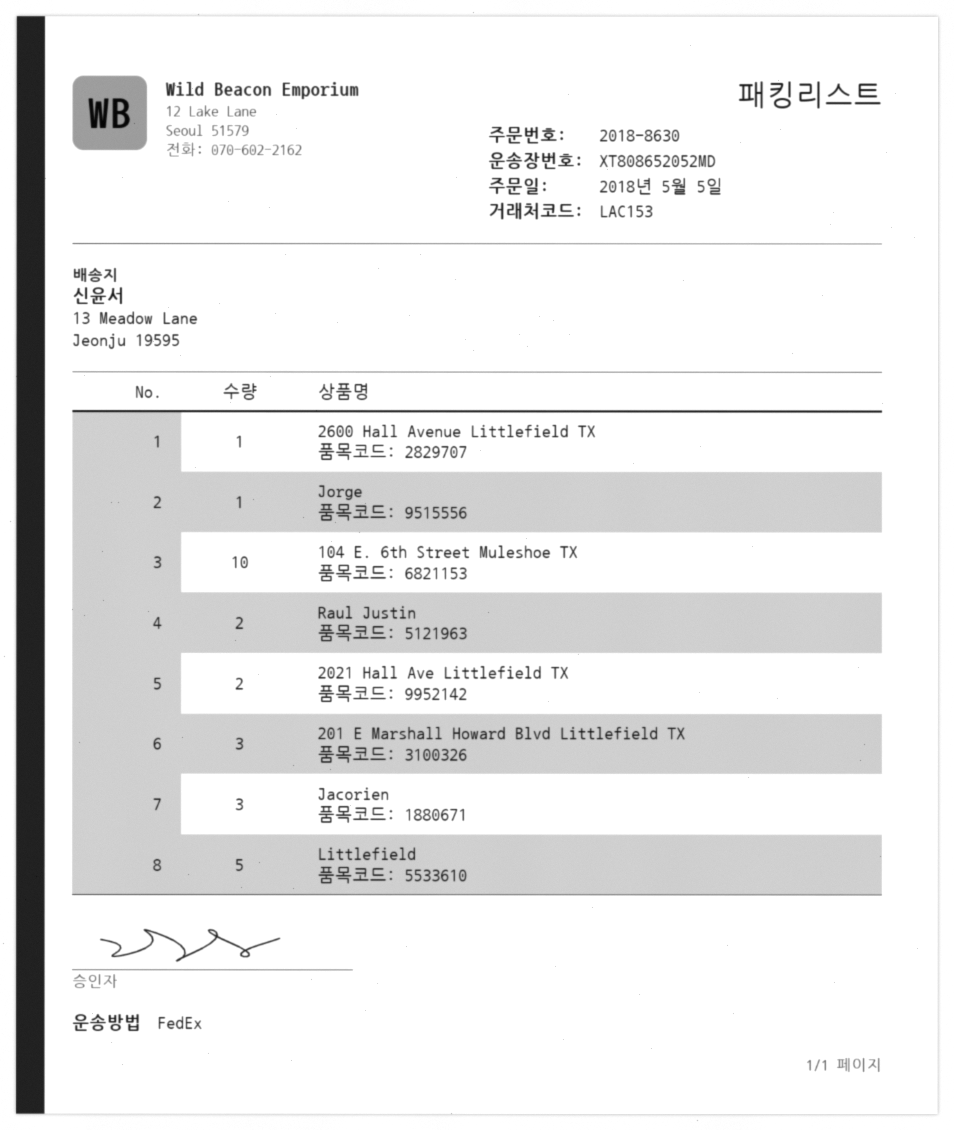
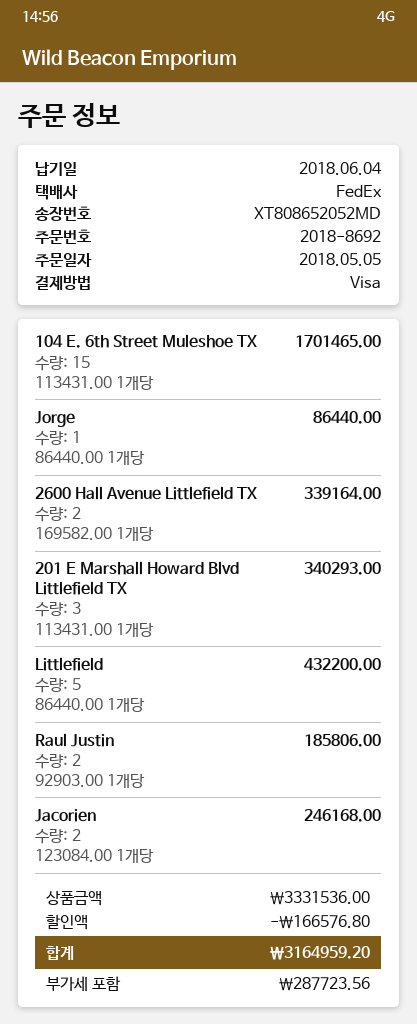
order number: 2018-8630 -> 2018-8692
2600 Hall Avenue Littlefield TX: 1 -> 2
104 E. 6th Street Muleshoe TX: 10 -> 15
2021 Hall Ave Littlefield TX: 2 -> none
Jacorien: 3 -> 2

